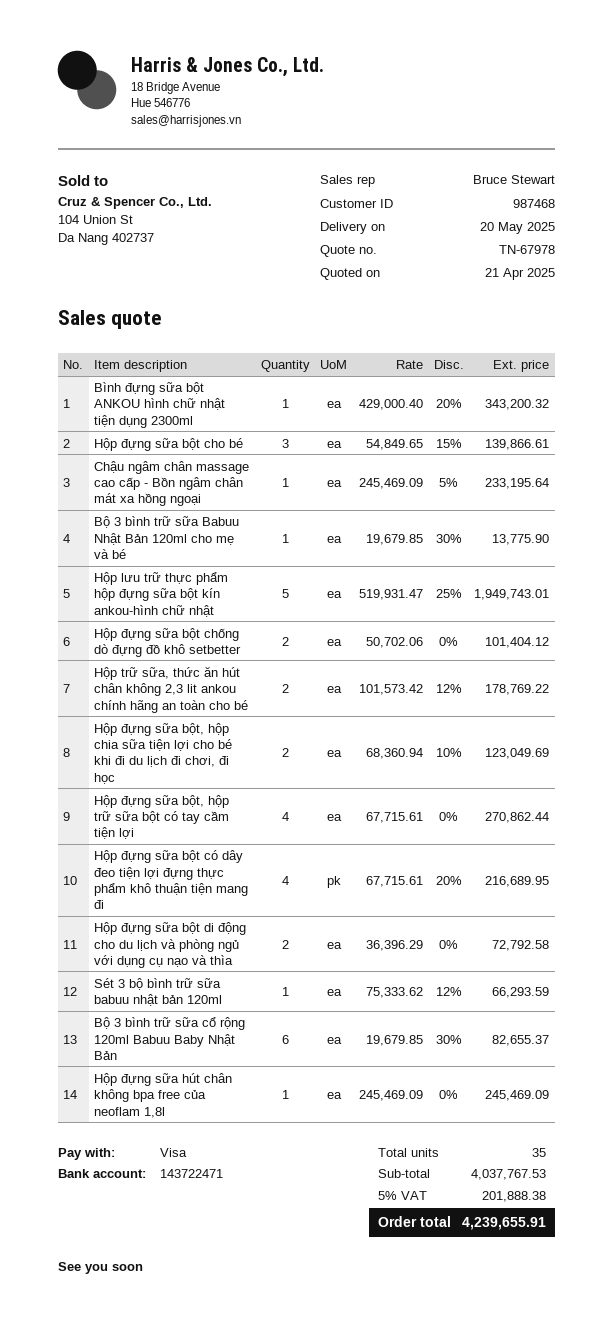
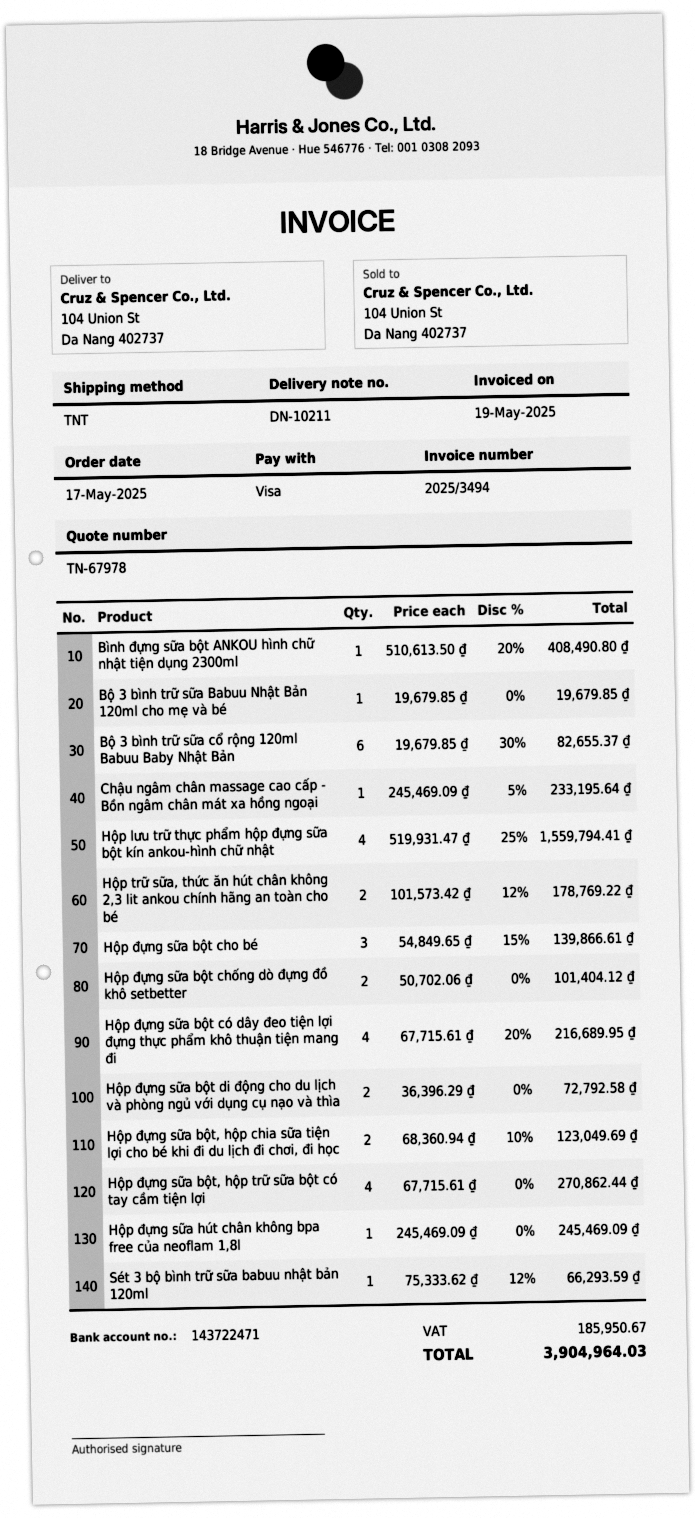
Bình đựng sữa bột ANKOU hình chữ nhật tiện dụng 2300ml: 1 x 429000.40 - 20% = 343200.32 -> 1 x 510613.50 - 20% = 408490.80
Bộ 3 bình trữ sữa Babuu Nhật Bản 120ml cho mẹ và bé: 1 x 19679.85 - 30% = 13775.90 -> 1 x 19679.85 = 19679.85
Hộp lưu trữ thực phẩm hộp đựng sữa bột kín ankou-hình chữ nhật: 5 x 519931.47 - 25% = 1949743.01 -> 4 x 519931.47 - 25% = 1559794.41
tax: 201888.38 -> 185950.67
total: 4239655.91 -> 3904964.03

